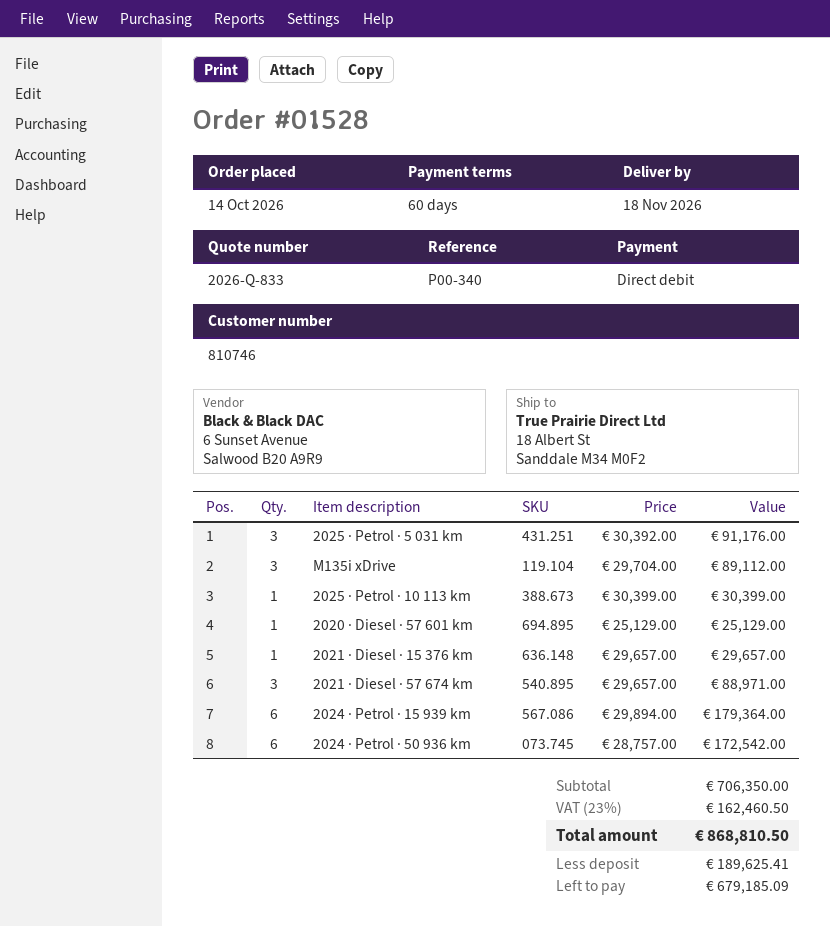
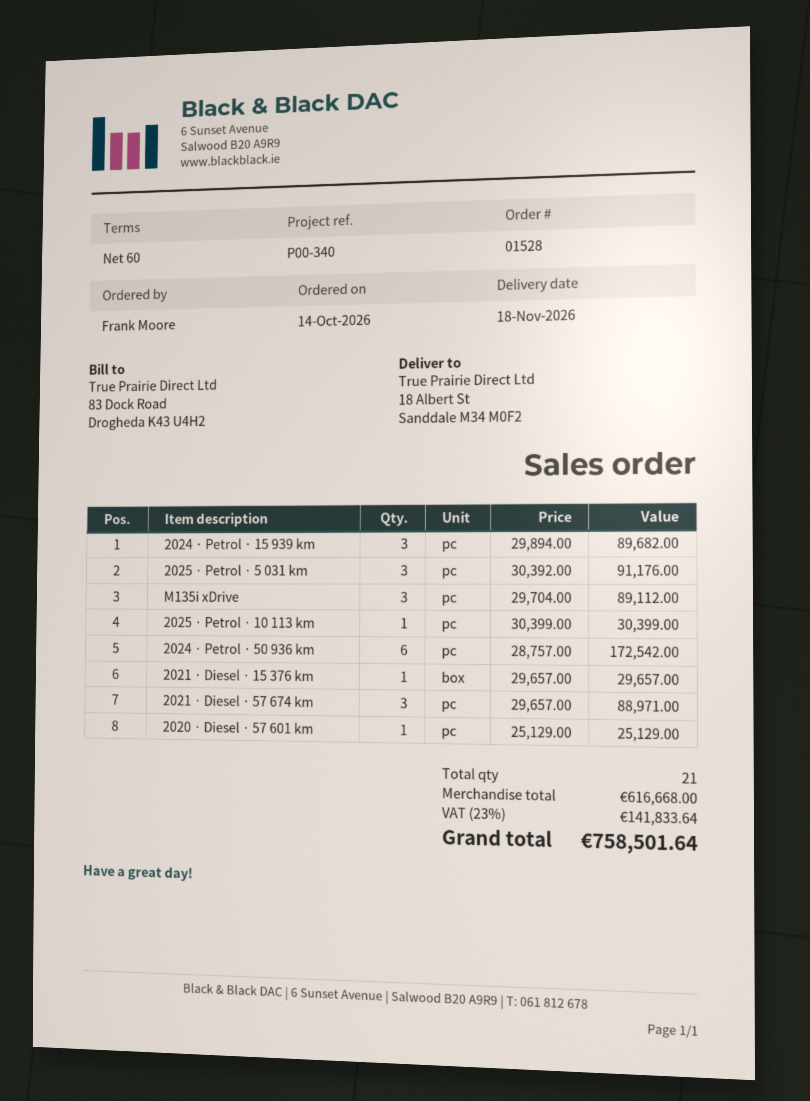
2024 · Petrol · 15 939 km: 6 x 29894.00 = 179364.00 -> 3 x 29894.00 = 89682.00
subtotal: 706350.00 -> 616668.00
tax: 23% = 162460.50 -> 23% = 141833.64
total: 868810.50 -> 758501.64

